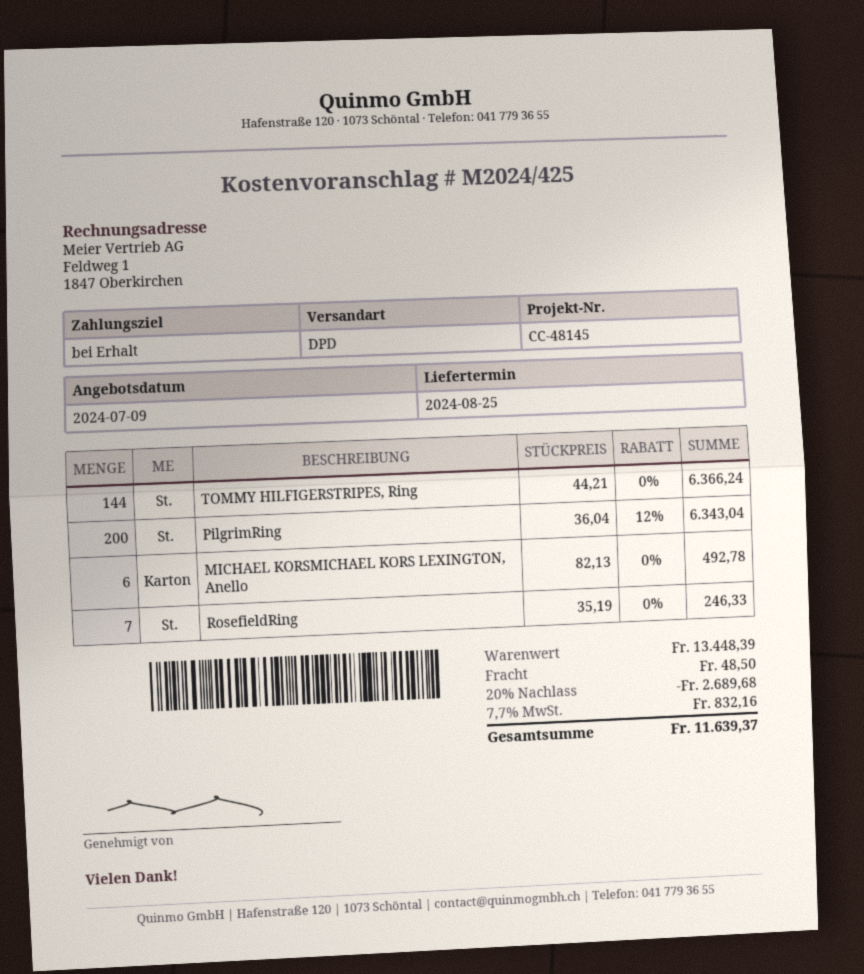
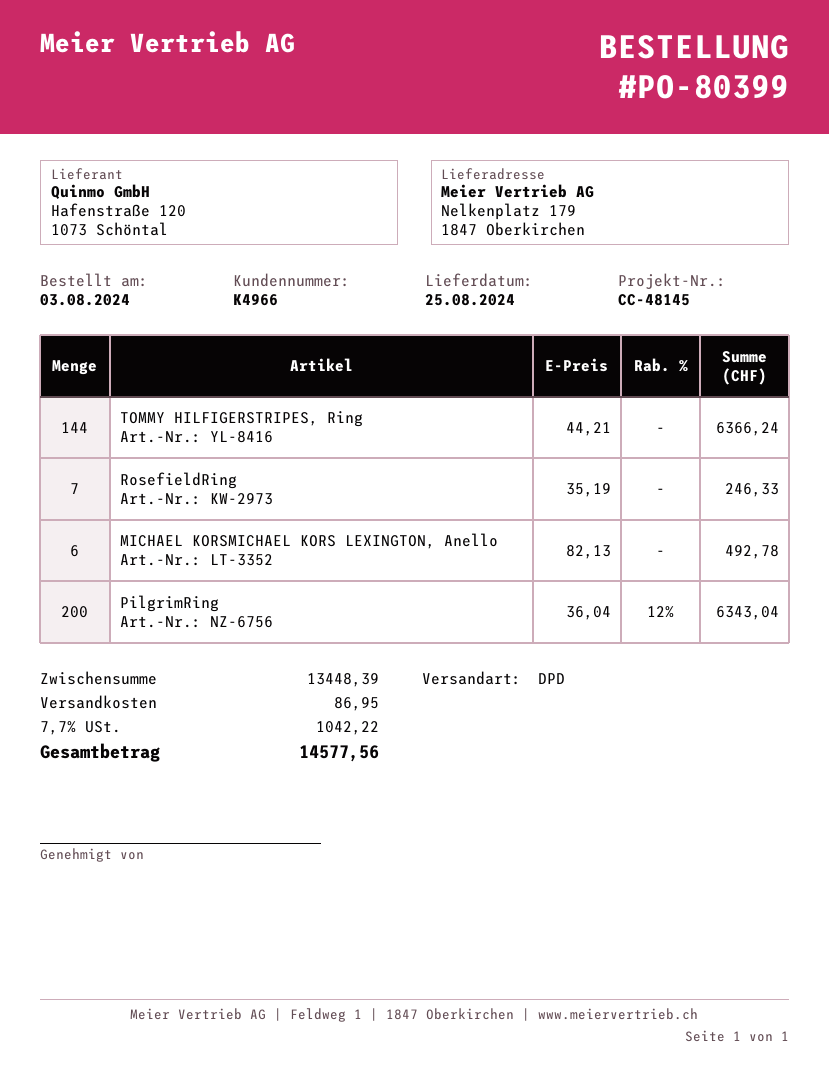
discount: 20% = 2689.68 -> none
shipping: 48.50 -> 86.95
tax: 7.7% = 832.16 -> 7.7% = 1042.22
total: 11639.37 -> 14577.56

